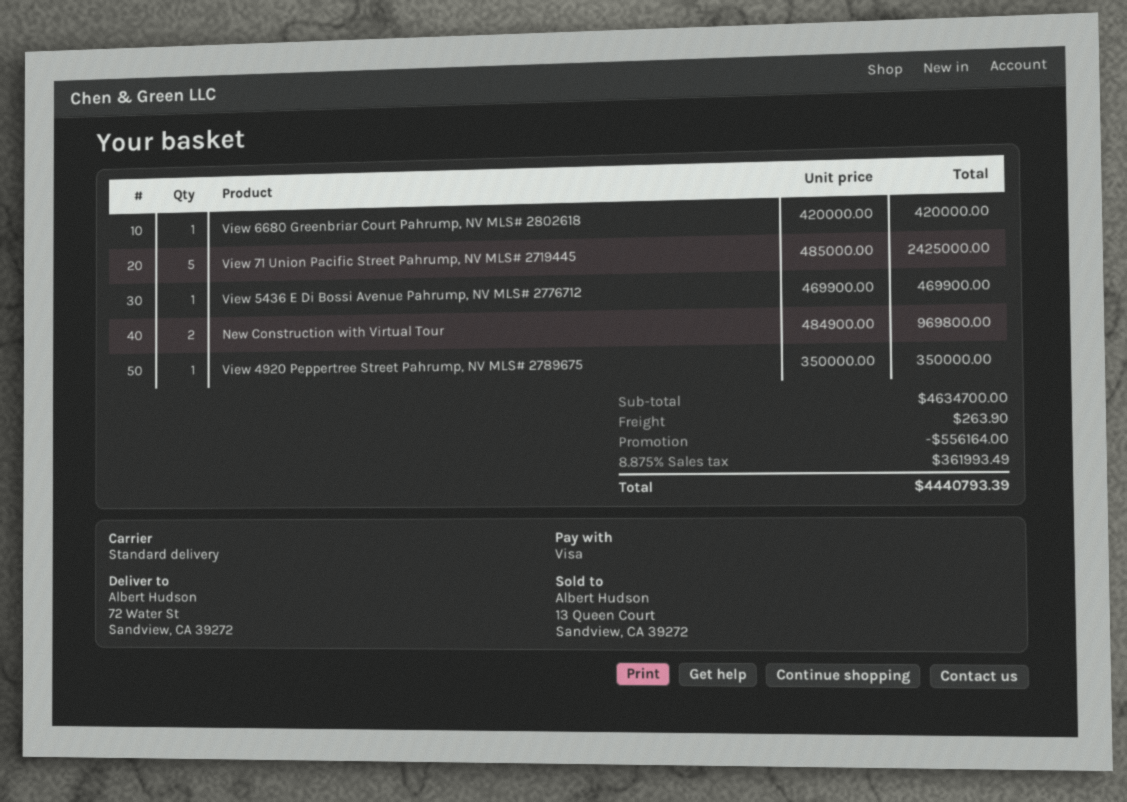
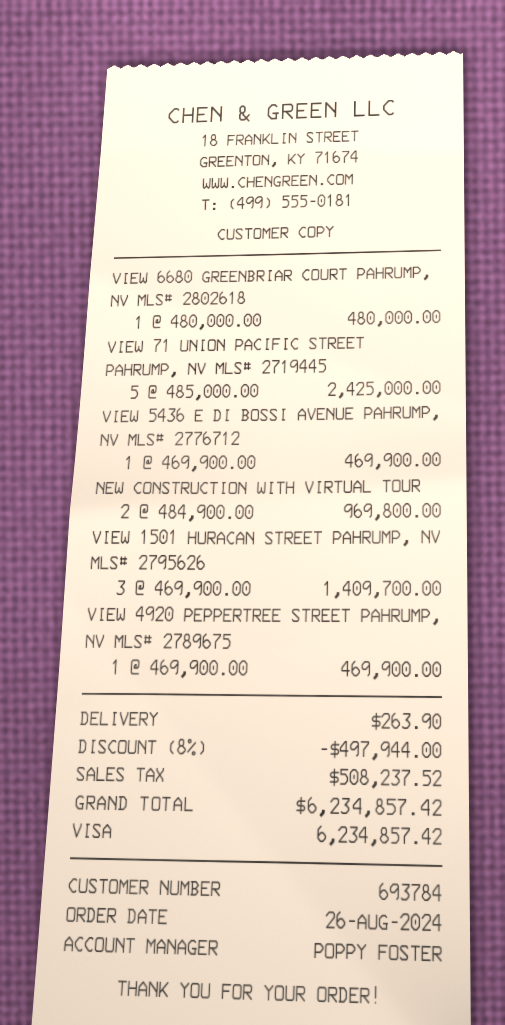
View 6680 Greenbriar Court Pahrump, NV MLS# 2802618: 1 x 420000.00 = 420000.00 -> 1 x 480000.00 = 480000.00
View 4920 Peppertree Street Pahrump, NV MLS# 2789675: 1 x 350000.00 = 350000.00 -> 1 x 469900.00 = 469900.00
VIEW 1501 HURACAN STREET PAHRUMP, NV MLS# 2795626: none -> 3 x 469900.00 = 1409700.00
discount: 556164.00 -> 497944.00
tax: 361993.49 -> 508237.52
total: 4440793.39 -> 6234857.42

